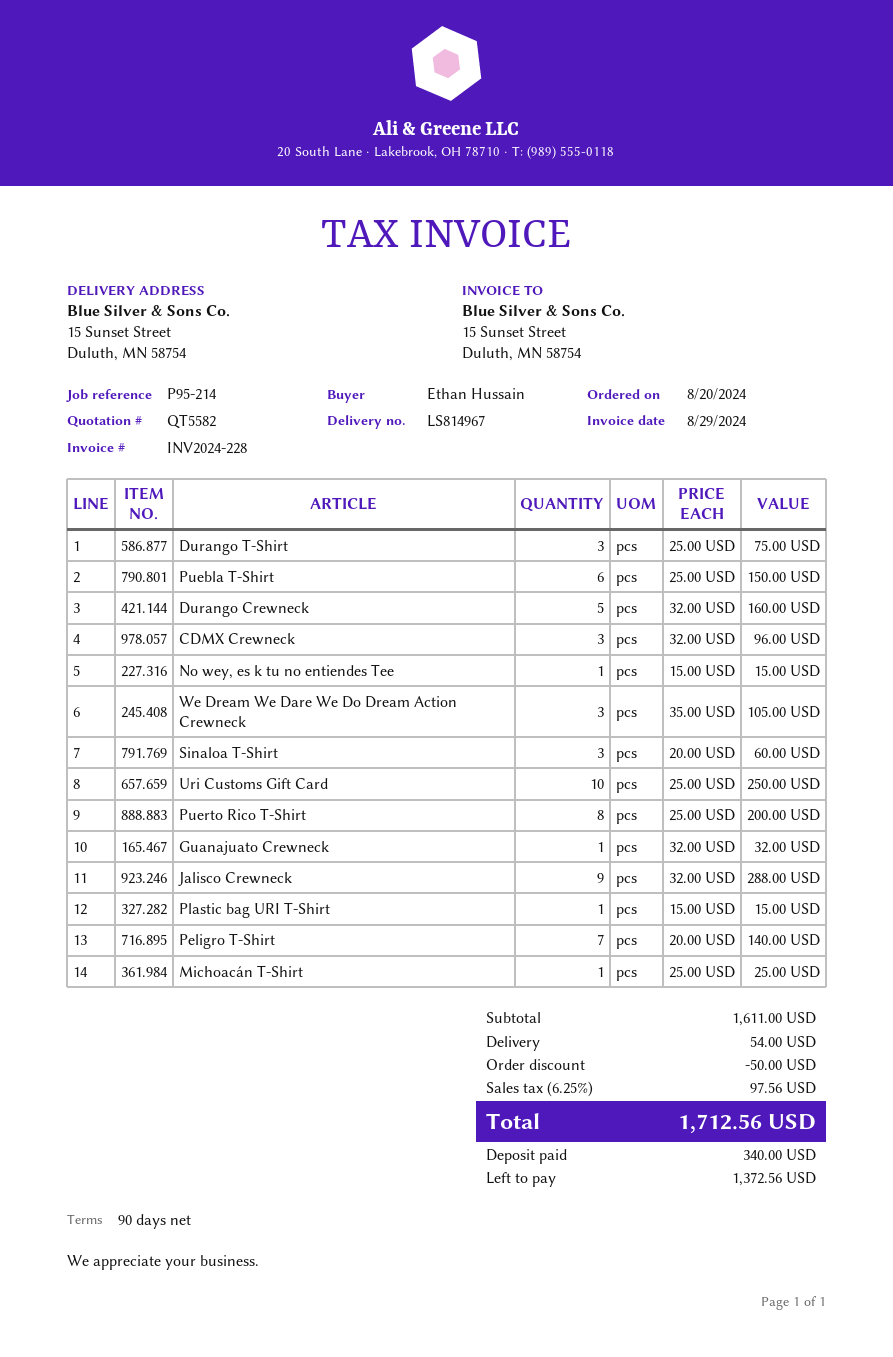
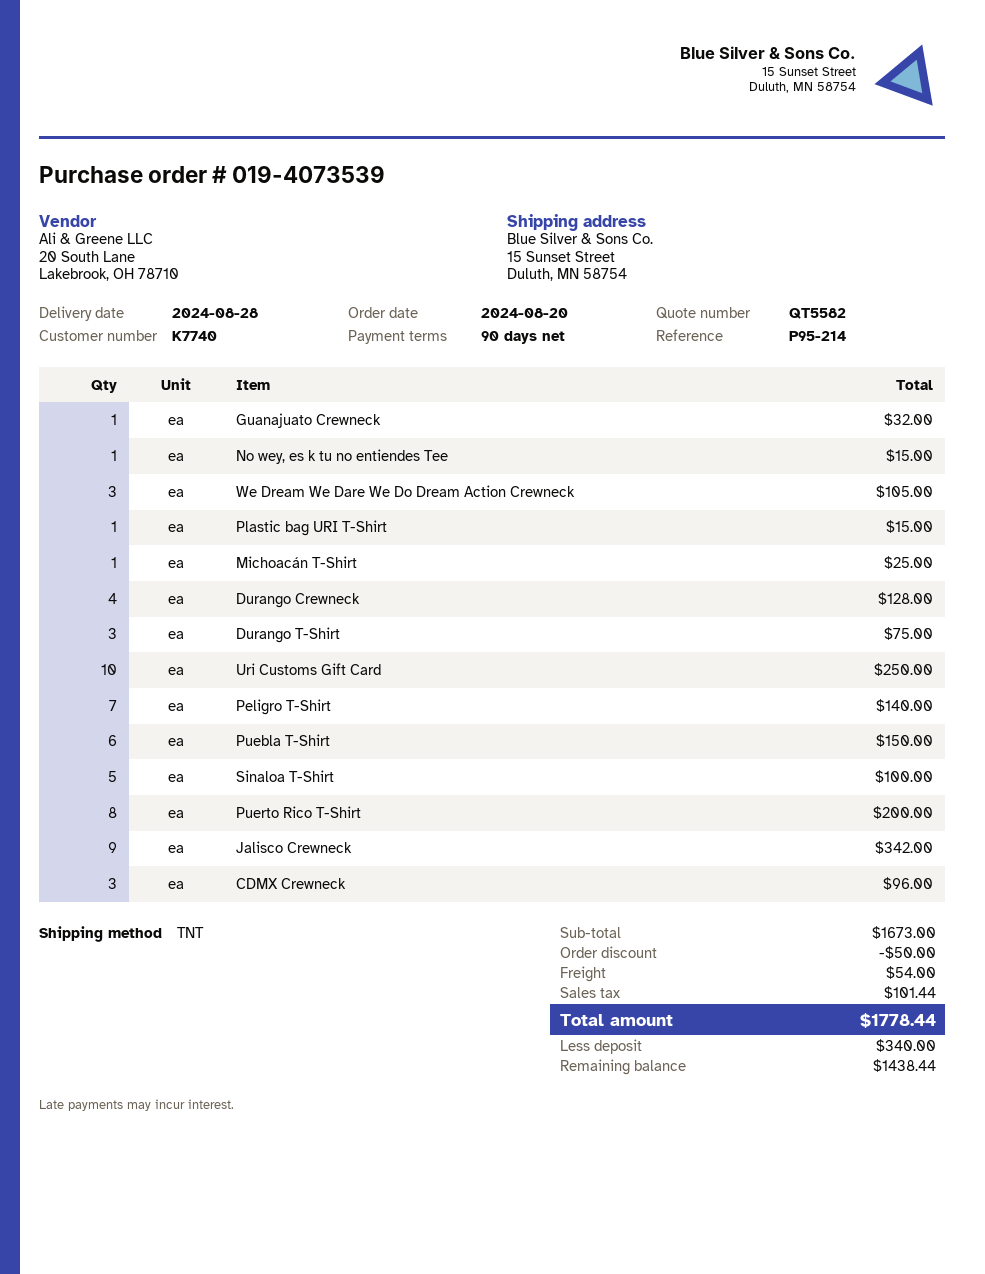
Durango Crewneck: 5 for 160.00 -> 4 for 128.00
Sinaloa T-Shirt: 3 for 60.00 -> 5 for 100.00
Jalisco Crewneck: 9 for 288.00 -> 9 for 342.00
subtotal: 1611.00 -> 1673.00
tax: 97.56 -> 101.44
total: 1712.56 -> 1778.44
balance: 1372.56 -> 1438.44

